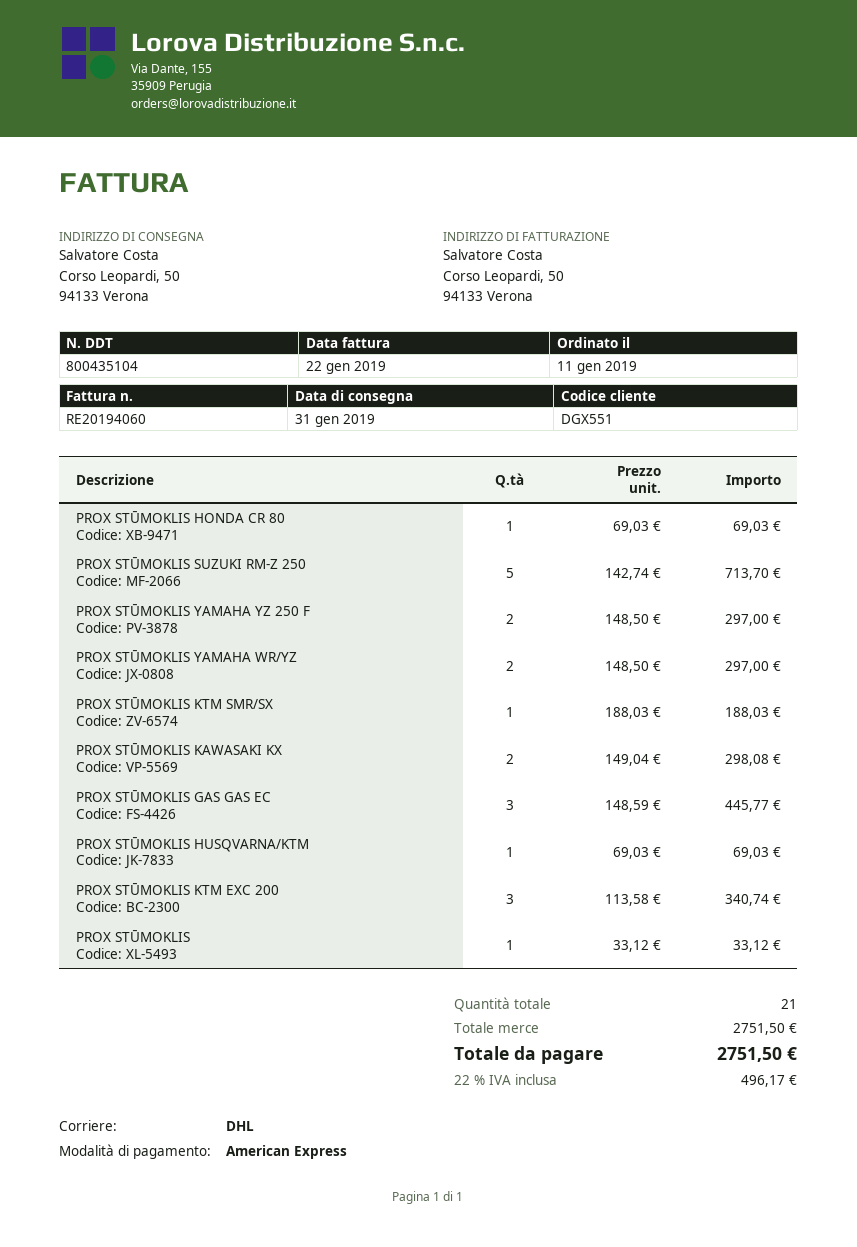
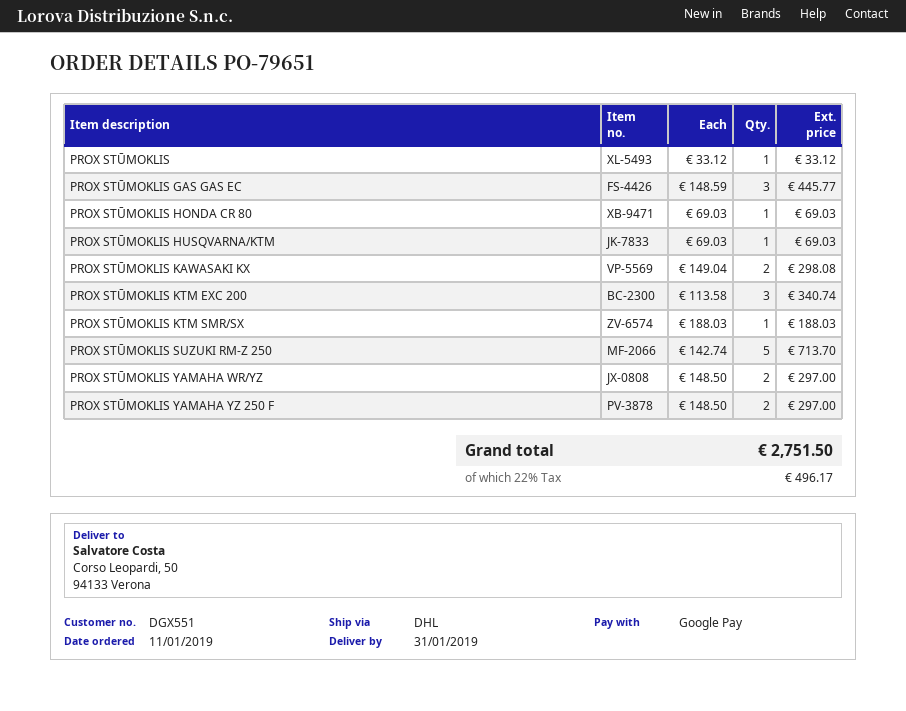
payment method: American Express -> Google Pay

